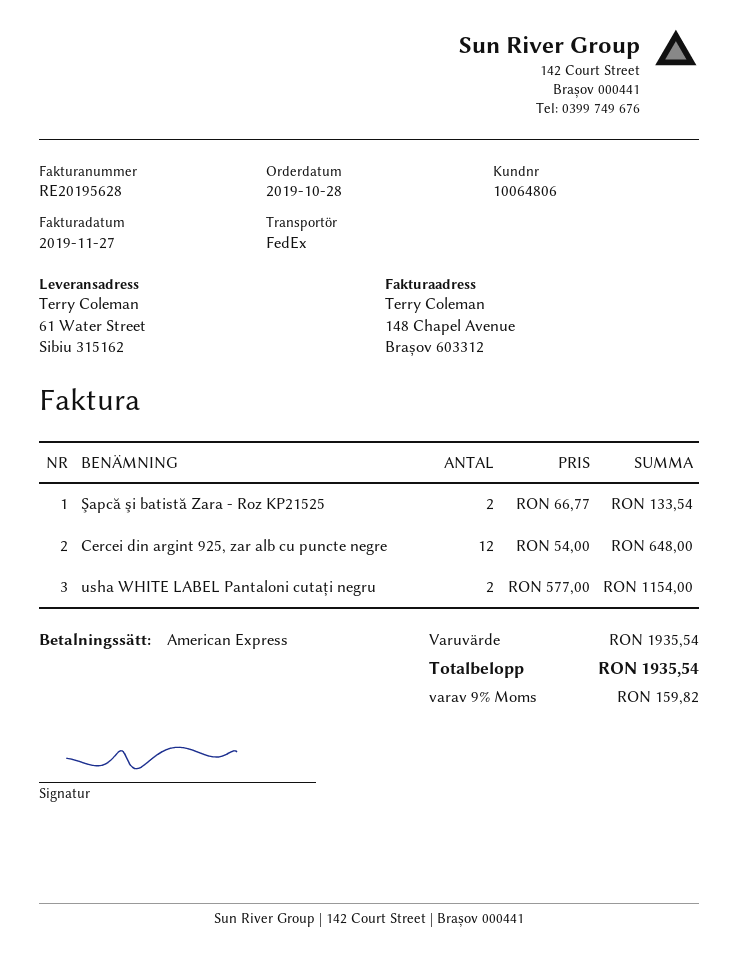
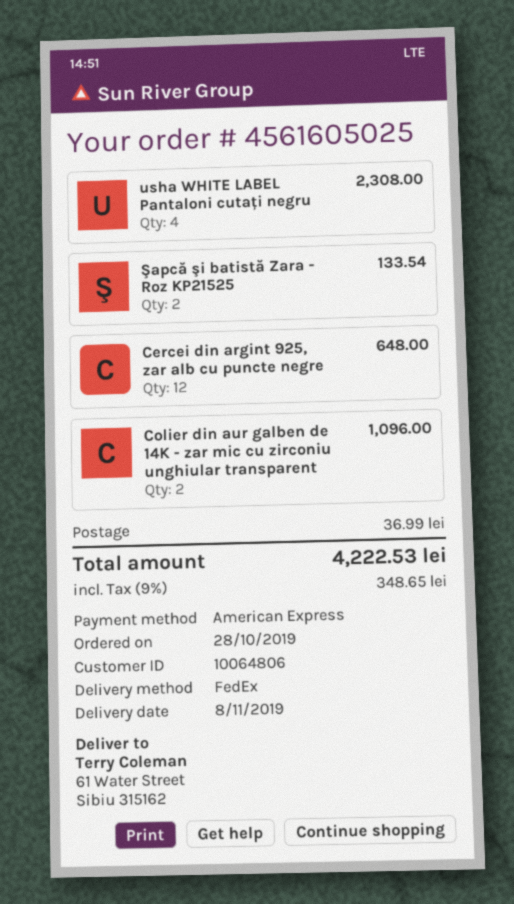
usha WHITE LABEL Pantaloni cutați negru: 2 for 1154.00 -> 4 for 2308.00
Colier din aur galben de 14K - zar mic cu zirconiu unghiular transparent: none -> 2 for 1096.00
shipping: none -> 36.99
tax: 9% = 159.82 -> 9% = 348.65
total: 1935.54 -> 4222.53

